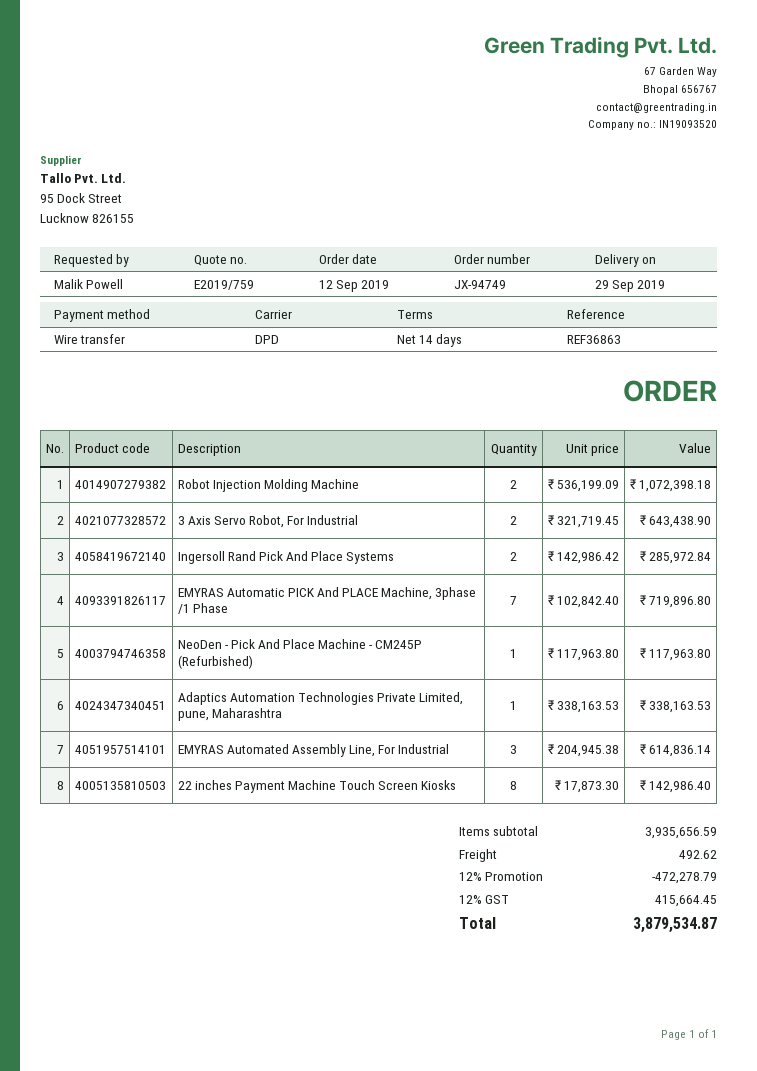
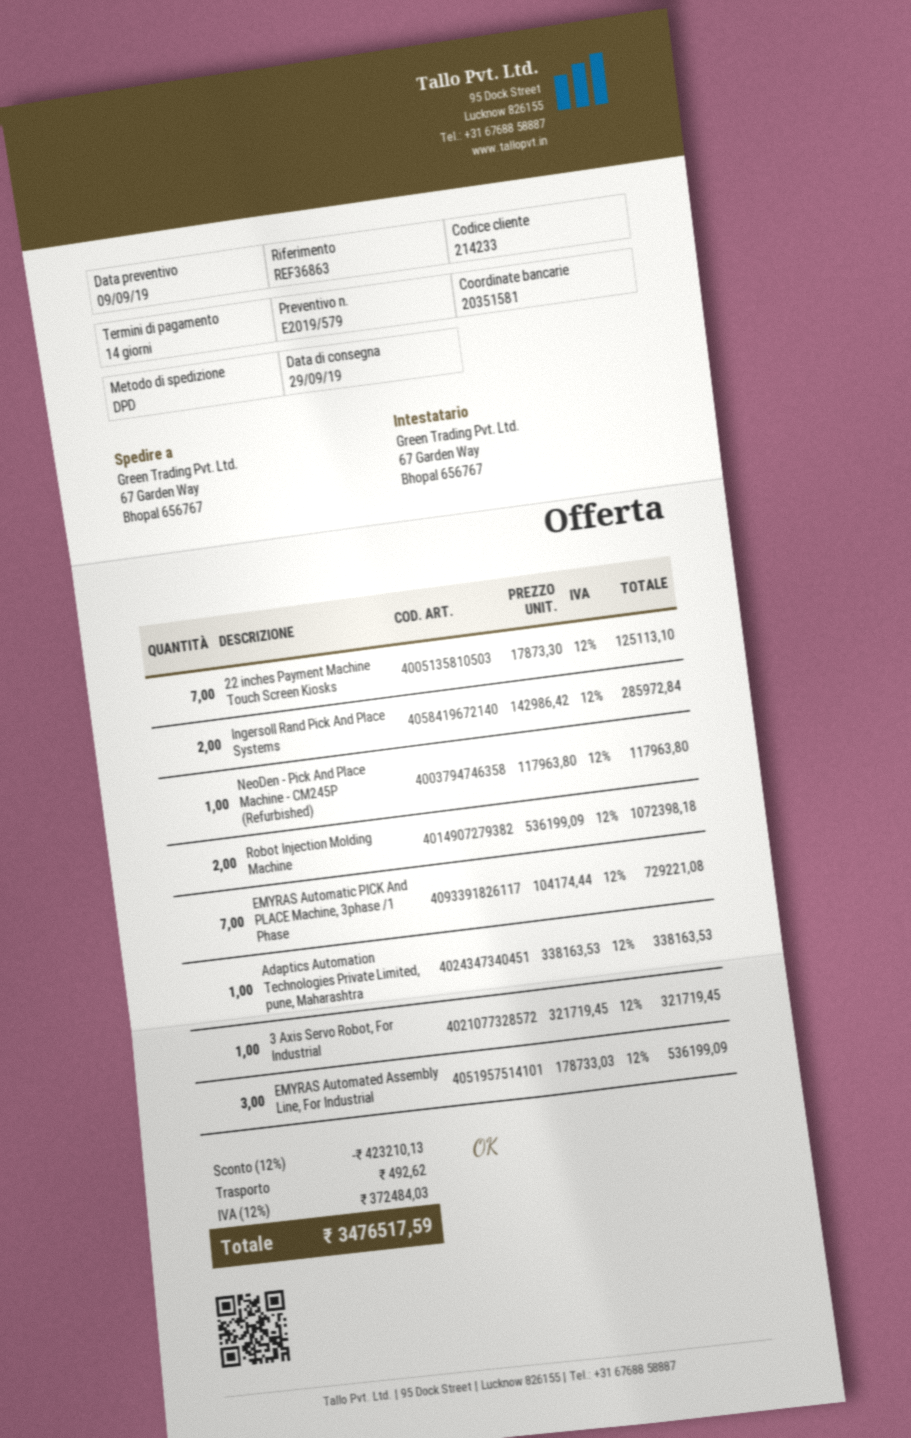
quote number: E2019/759 -> E2019/579
3 Axis Servo Robot, For Industrial: 2 x 321719.45 = 643438.90 -> 1 x 321719.45 = 321719.45
EMYRAS Automatic PICK And PLACE Machine, 3phase /1 Phase: 7 x 102842.40 = 719896.80 -> 7 x 104174.44 = 729221.08
EMYRAS Automated Assembly Line, For Industrial: 3 x 204945.38 = 614836.14 -> 3 x 178733.03 = 536199.09
22 inches Payment Machine Touch Screen Kiosks: 8 x 17873.30 = 142986.40 -> 7 x 17873.30 = 125113.10
discount: 12% = 472278.79 -> 12% = 423210.13
tax: 12% = 415664.45 -> 12% = 372484.03
total: 3879534.87 -> 3476517.59

